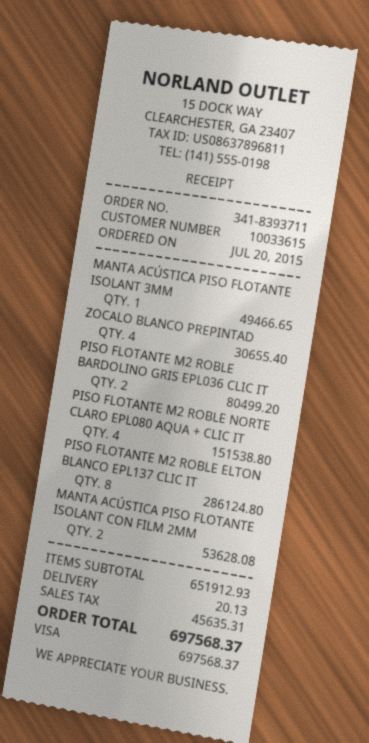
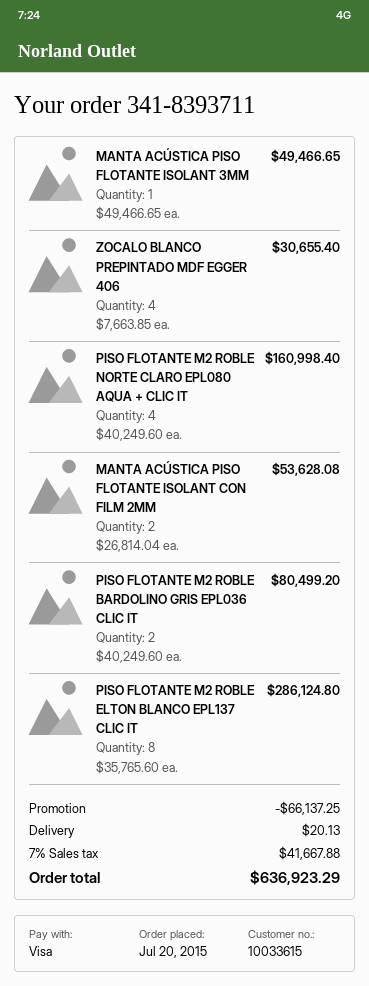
PISO FLOTANTE M2 ROBLE NORTE CLARO EPL080 AQUA + CLIC IT: 4 for 151538.80 -> 4 for 160998.40
discount: none -> 66137.25
tax: 45635.31 -> 41667.88
total: 697568.37 -> 636923.29

